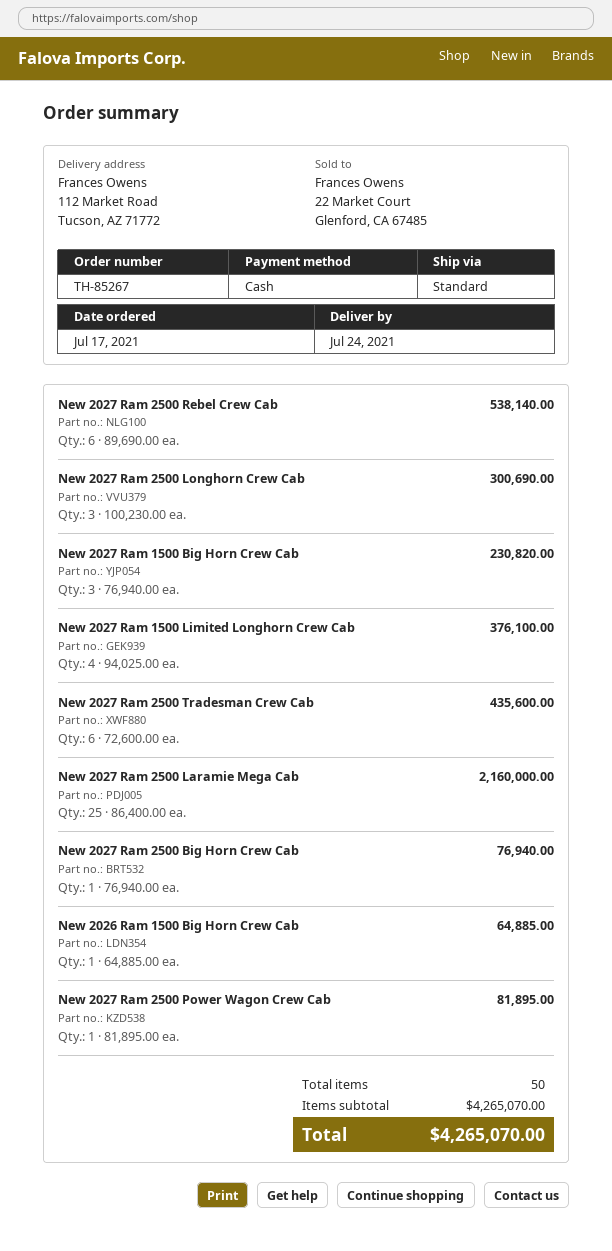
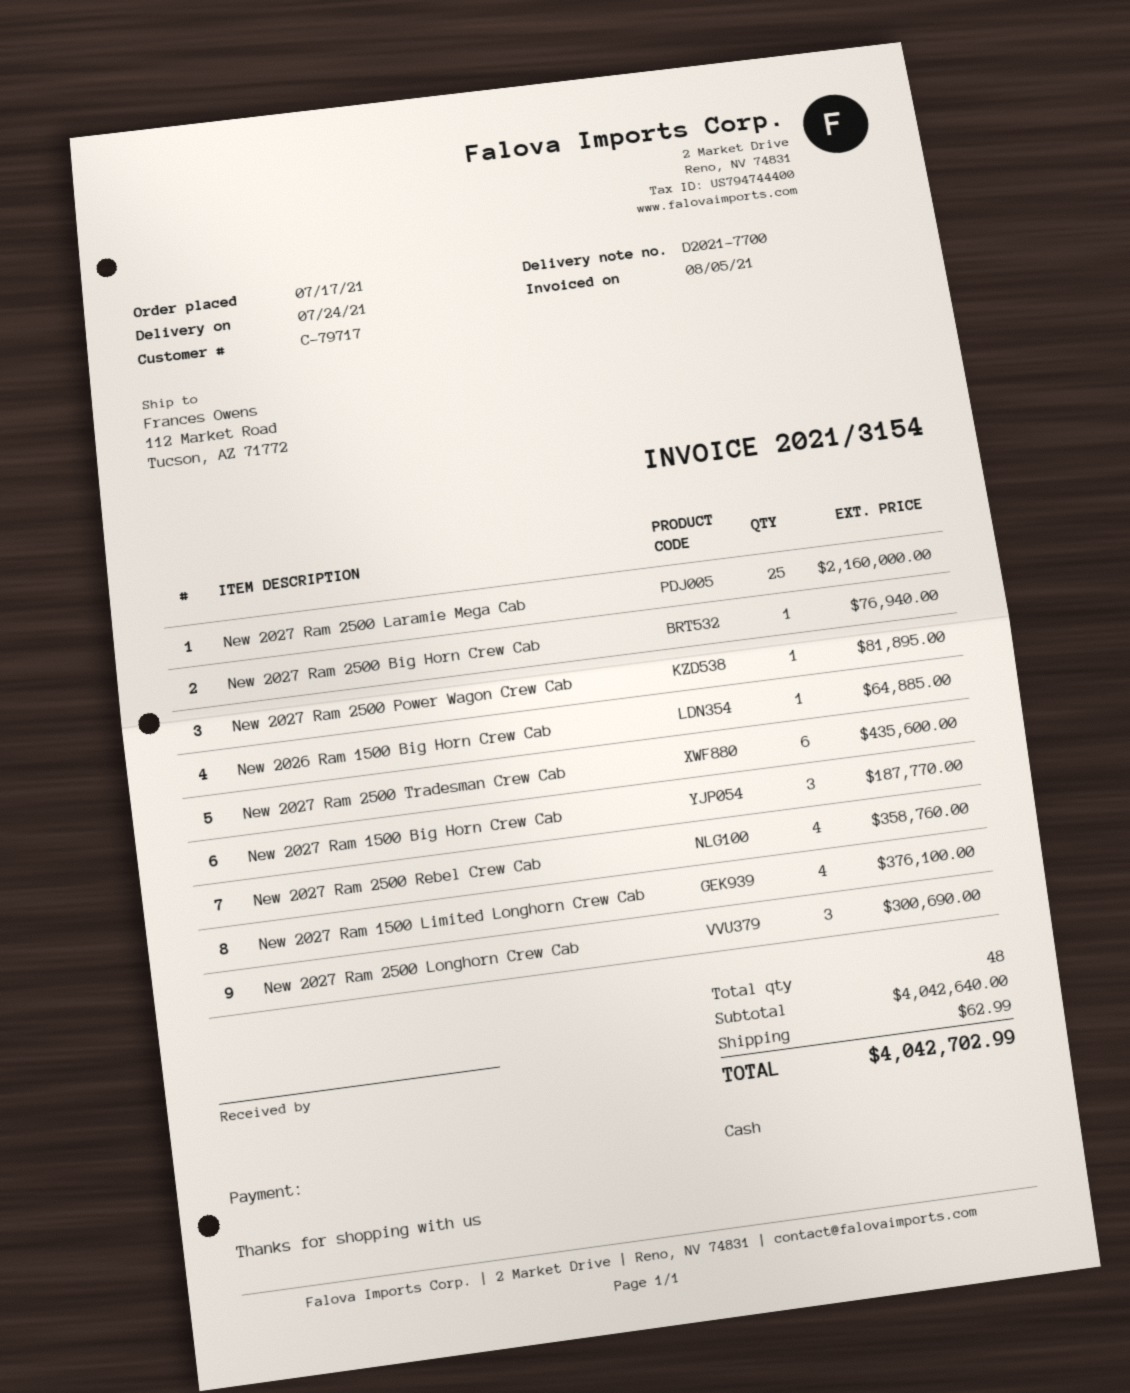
New 2027 Ram 2500 Rebel Crew Cab: 6 for 538140.00 -> 4 for 358760.00
New 2027 Ram 1500 Big Horn Crew Cab: 3 for 230820.00 -> 3 for 187770.00
total quantity: 50 -> 48
subtotal: 4265070.00 -> 4042640.00
shipping: none -> 62.99
total: 4265070.00 -> 4042702.99

